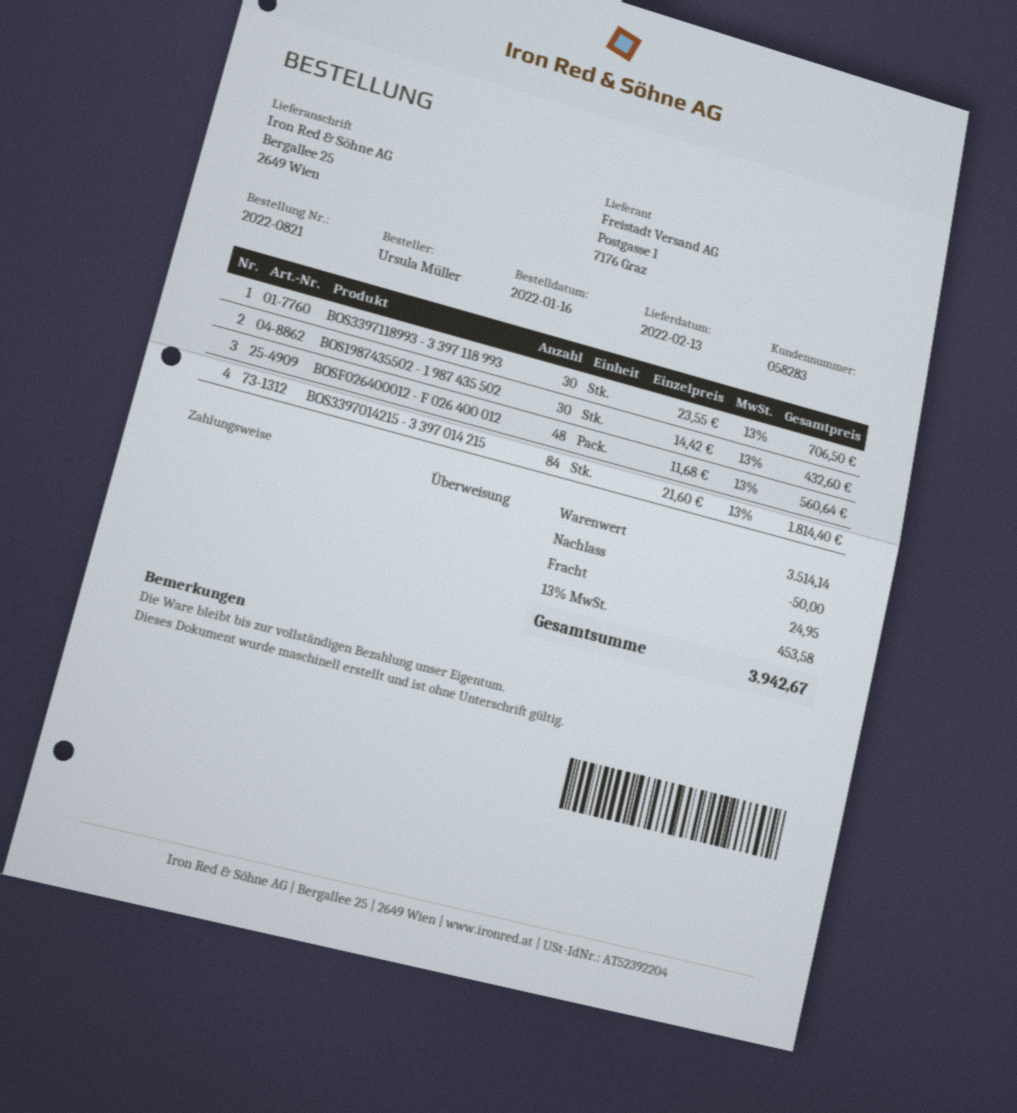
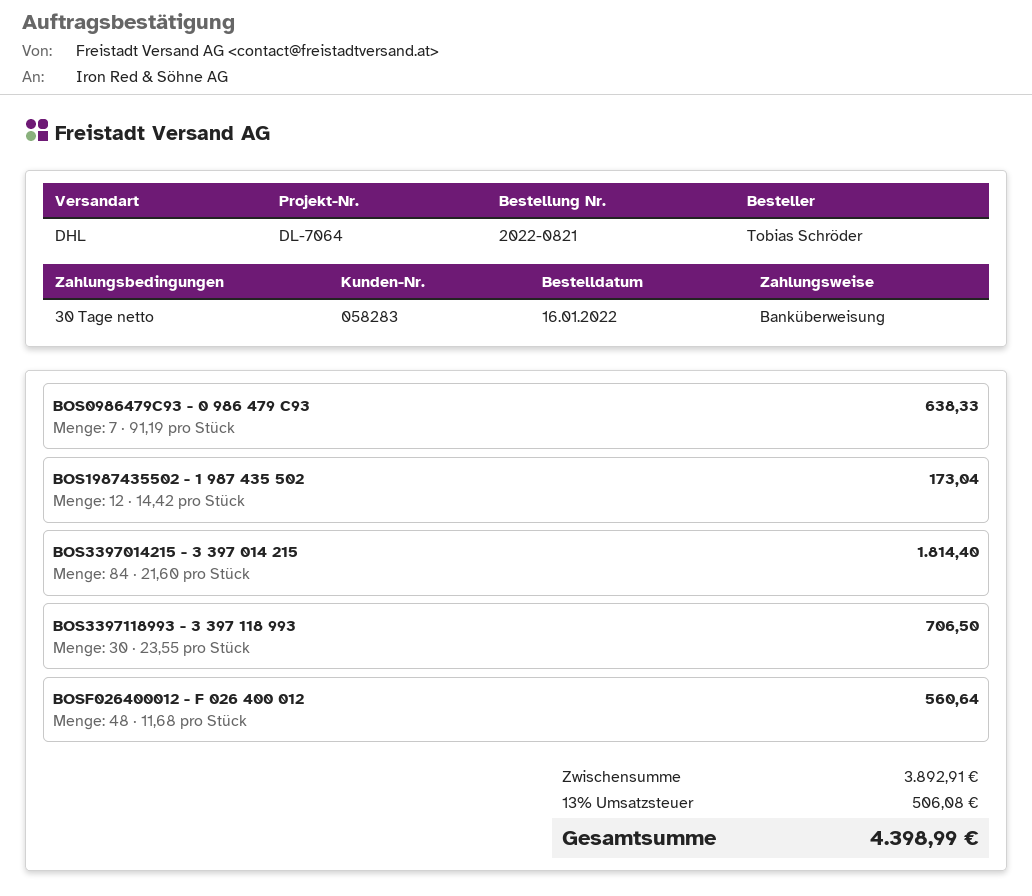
ordered by: Ursula Müller -> Tobias Schröder
BOS1987435502 - 1 987 435 502: 30 x 14.42 = 432.60 -> 12 x 14.42 = 173.04
BOS0986479C93 - 0 986 479 C93: none -> 7 x 91.19 = 638.33
subtotal: 3514.14 -> 3892.91
discount: 50.00 -> none
shipping: 24.95 -> none
tax: 13% = 453.58 -> 13% = 506.08
total: 3942.67 -> 4398.99

